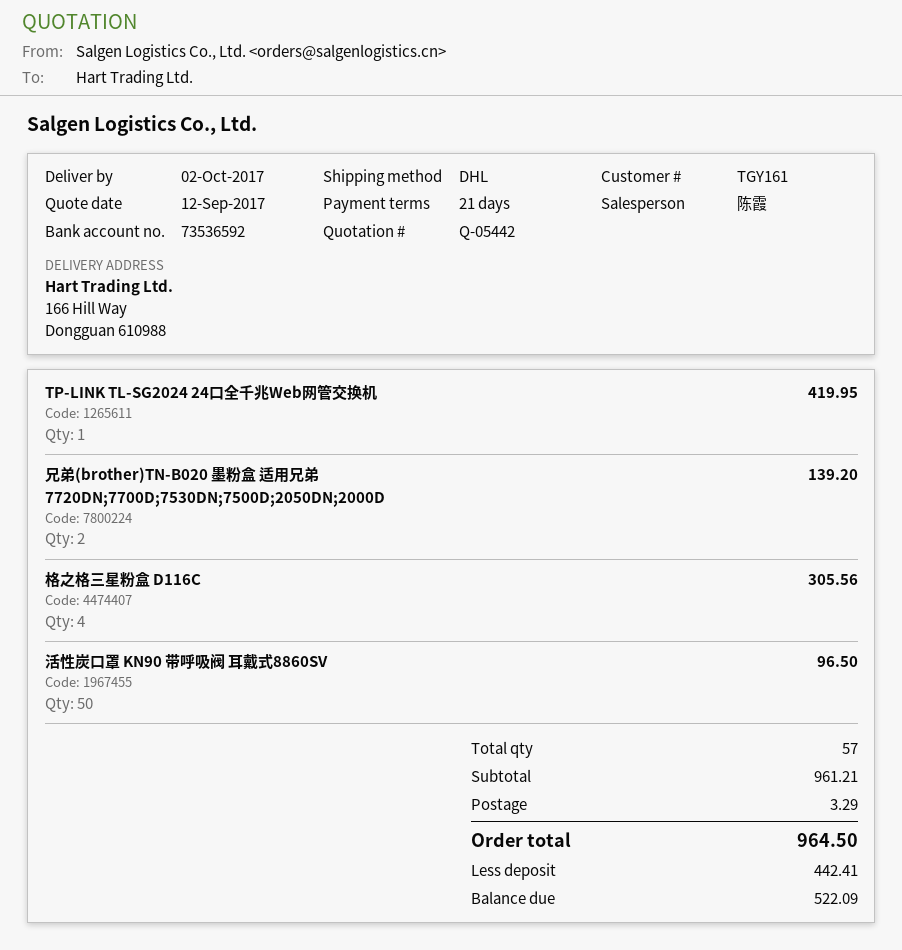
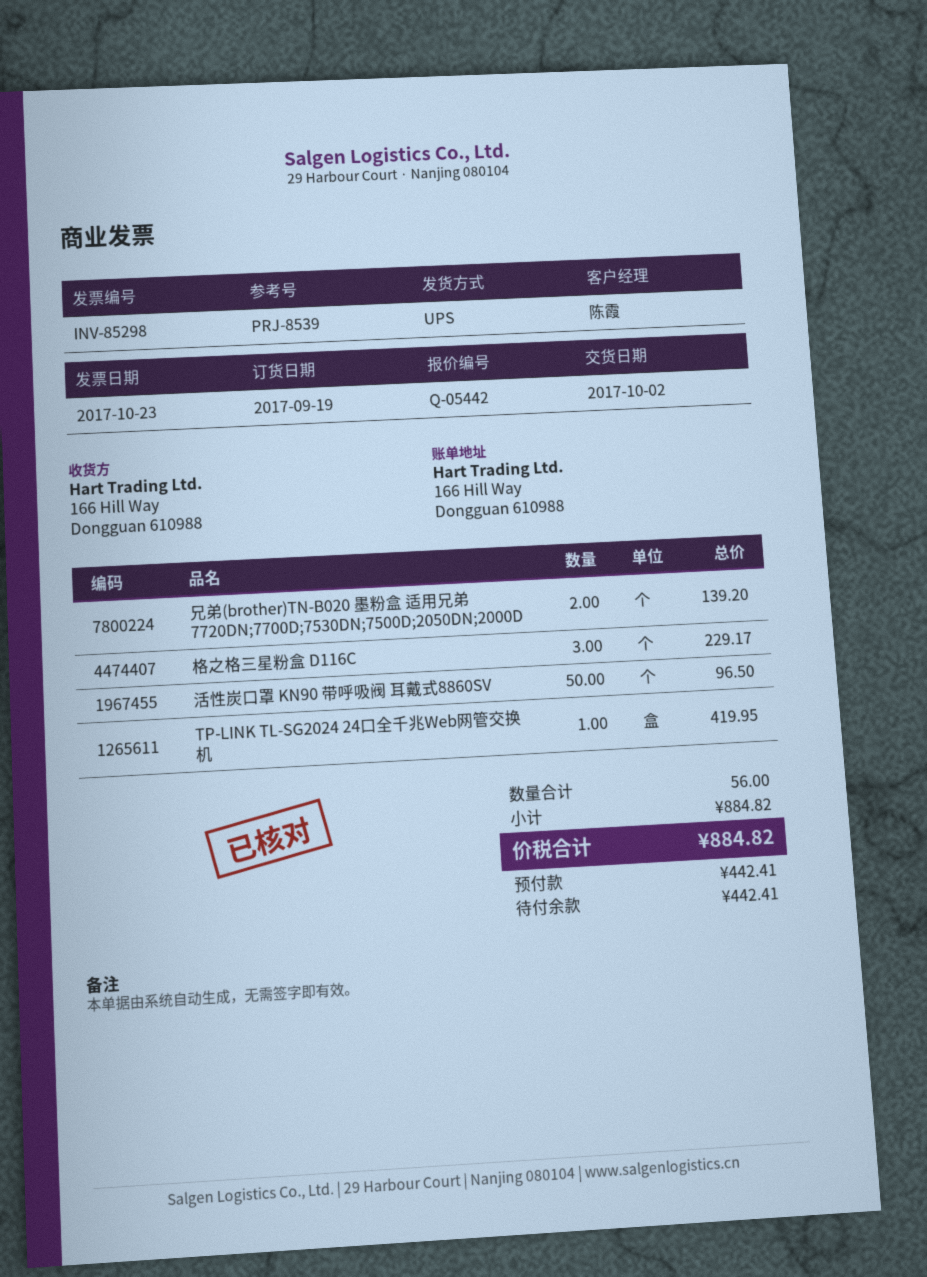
shipping method: DHL -> UPS
格之格三星粉盒 D116C: 4 for 305.56 -> 3 for 229.17
total quantity: 57 -> 56
subtotal: 961.21 -> 884.82
shipping: 3.29 -> none
total: 964.50 -> 884.82
balance: 522.09 -> 442.41

